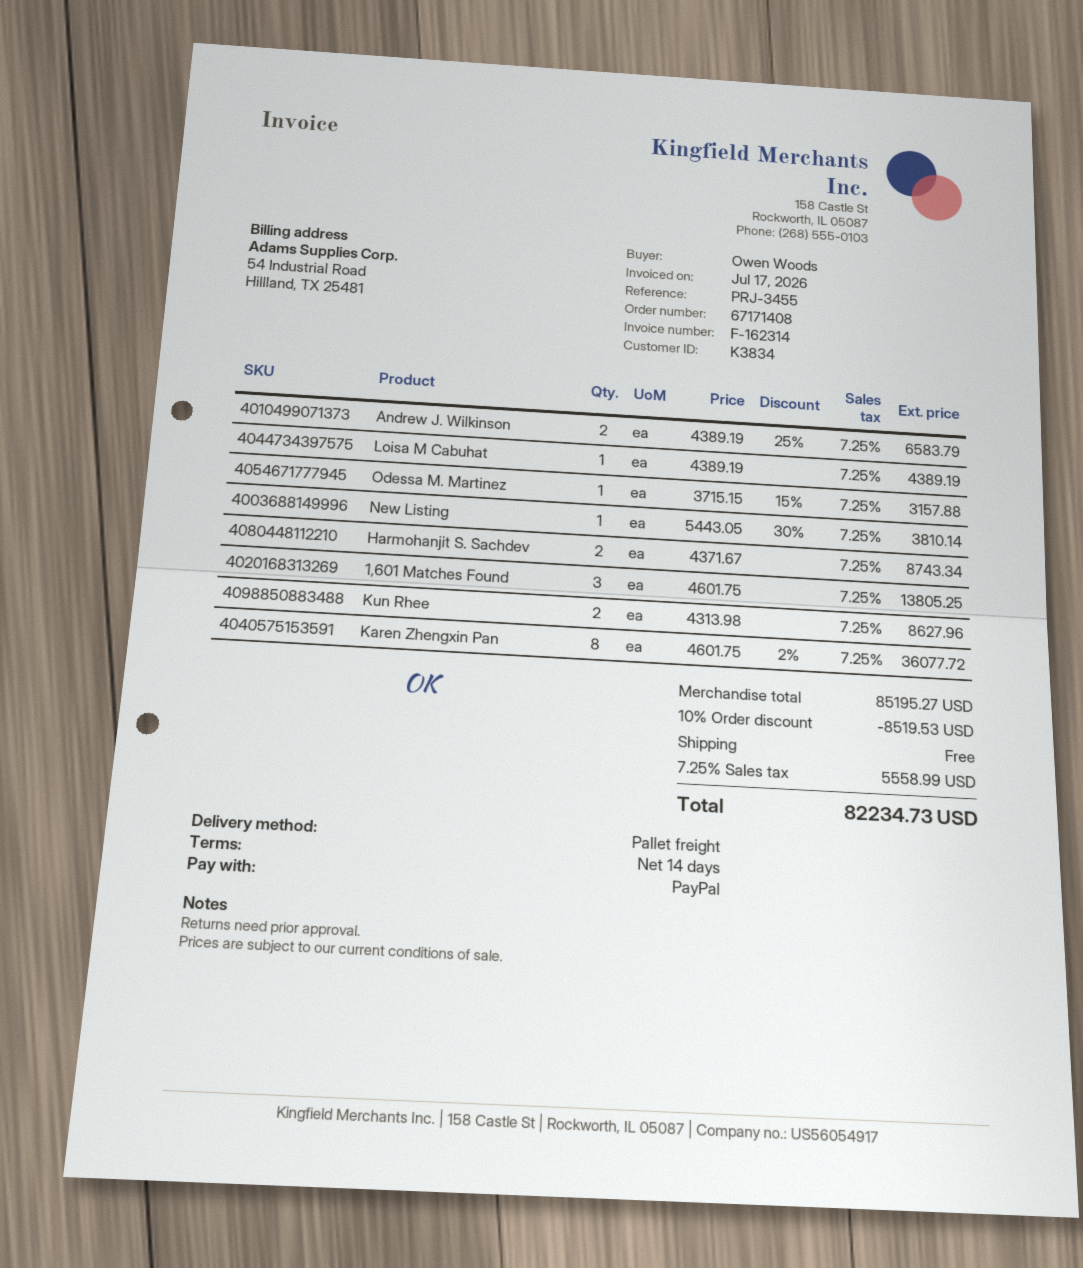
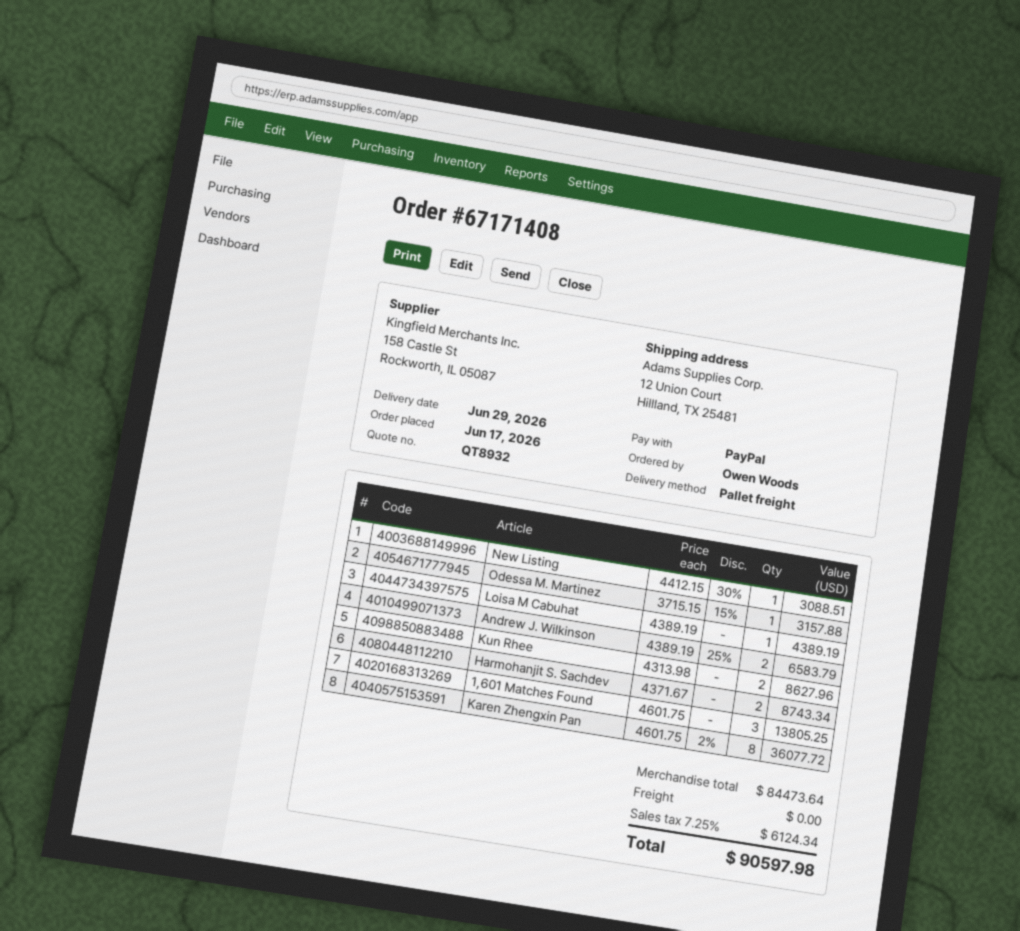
New Listing: 1 x 5443.05 - 30% = 3810.14 -> 1 x 4412.15 - 30% = 3088.51
subtotal: 85195.27 -> 84473.64
discount: 10% = 8519.53 -> none
tax: 7.25% = 5558.99 -> 7.25% = 6124.34
total: 82234.73 -> 90597.98

